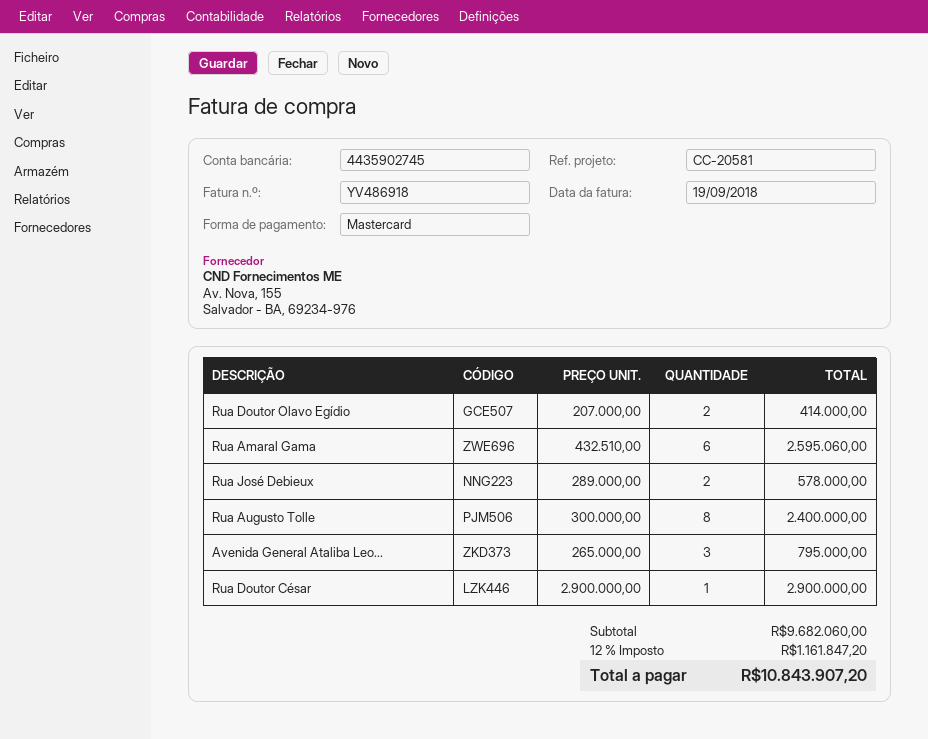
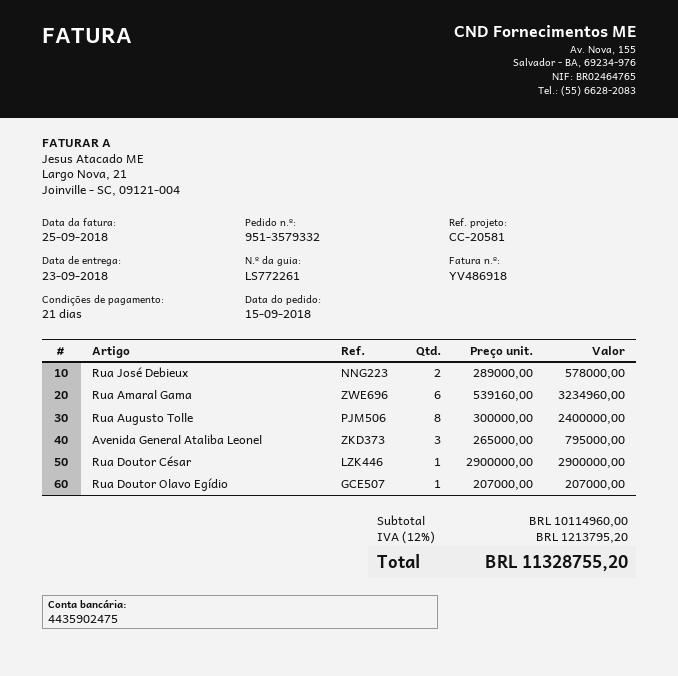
invoice date: 2018-09-19 -> 2018-09-25
bank account: 4435902745 -> 4435902475
Rua Doutor Olavo Egídio: 2 x 207000.00 = 414000.00 -> 1 x 207000.00 = 207000.00
Rua Amaral Gama: 6 x 432510.00 = 2595060.00 -> 6 x 539160.00 = 3234960.00
subtotal: 9682060.00 -> 10114960.00
tax: 12% = 1161847.20 -> 12% = 1213795.20
total: 10843907.20 -> 11328755.20

